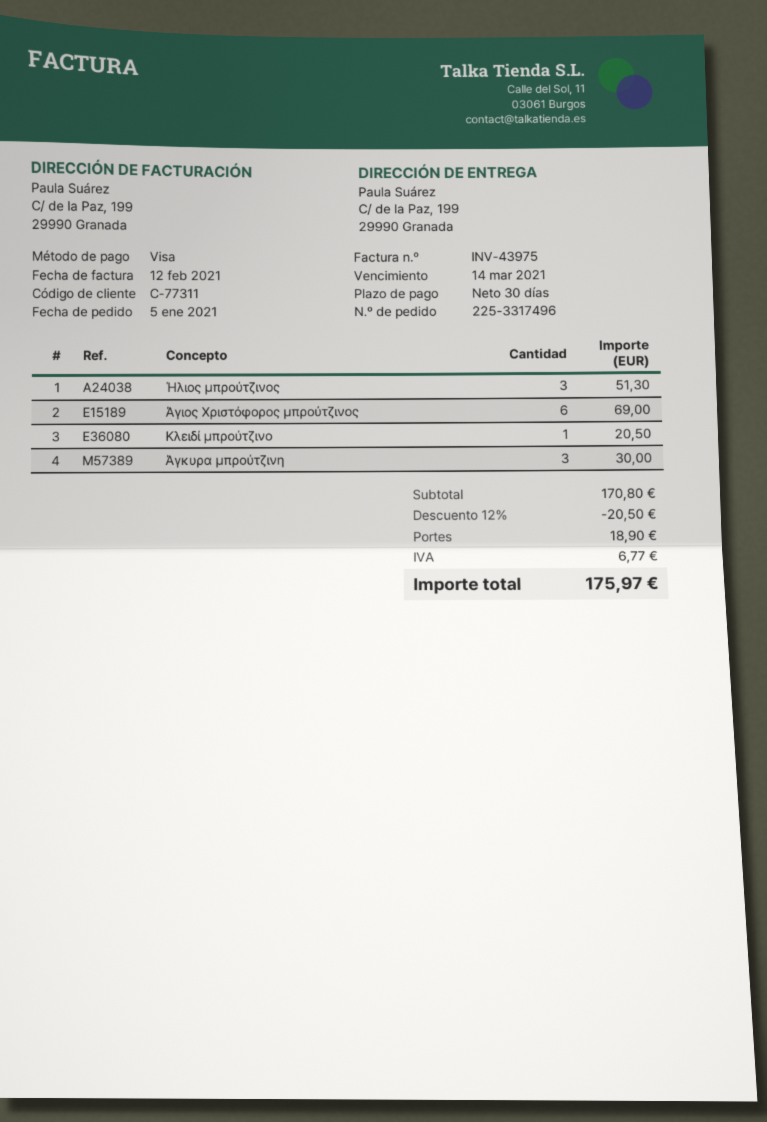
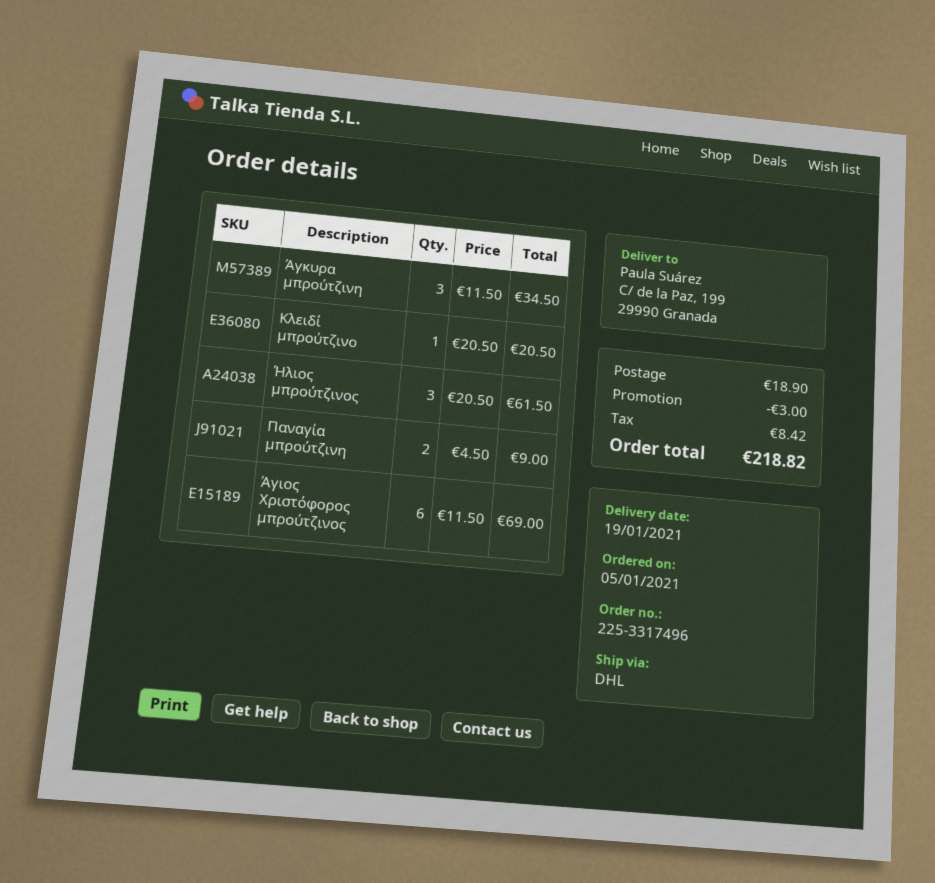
Ήλιος μπρούτζινος: 3 for 51.30 -> 3 for 61.50
Άγκυρα μπρούτζινη: 3 for 30.00 -> 3 for 34.50
Παναγία μπρούτζινη: none -> 2 for 9.00
discount: 20.50 -> 3.00
tax: 6.77 -> 8.42
total: 175.97 -> 218.82

